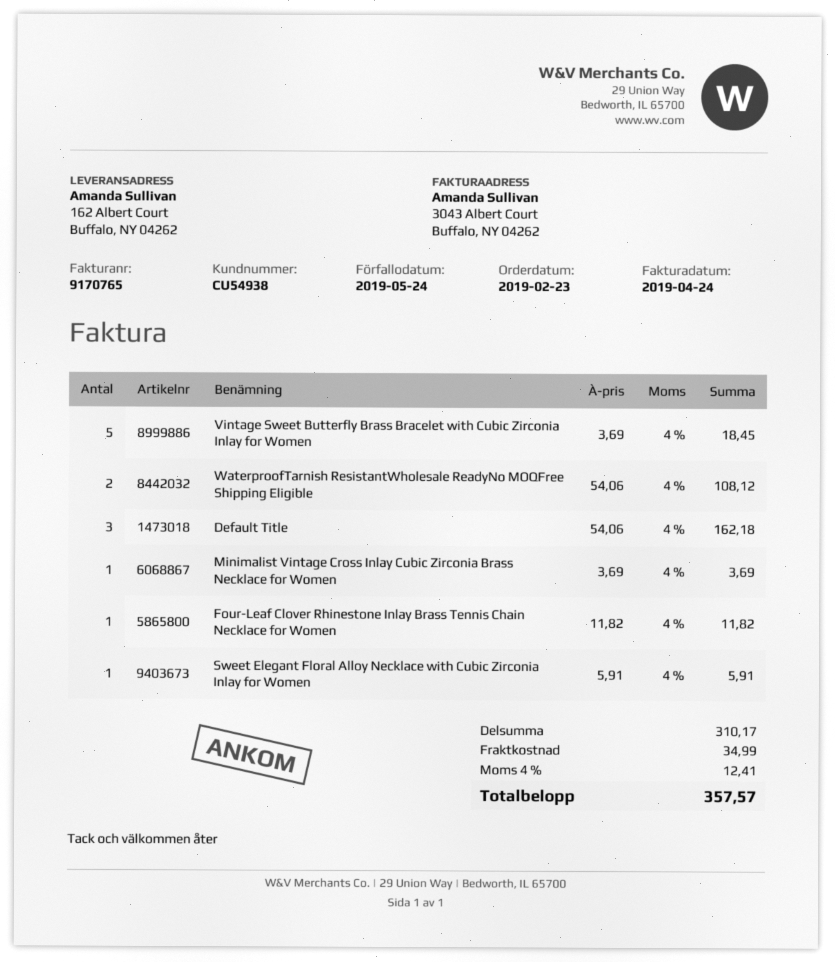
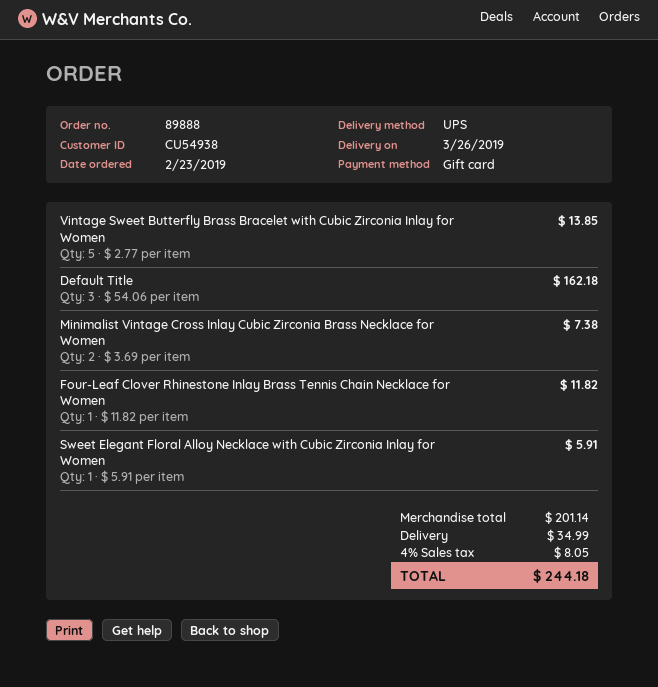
Vintage Sweet Butterfly Brass Bracelet with Cubic Zirconia Inlay for Women: 5 x 3.69 = 18.45 -> 5 x 2.77 = 13.85
WaterproofTarnish ResistantWholesale ReadyNo MOQFree Shipping Eligible: 2 x 54.06 = 108.12 -> none
Minimalist Vintage Cross Inlay Cubic Zirconia Brass Necklace for Women: 1 x 3.69 = 3.69 -> 2 x 3.69 = 7.38
subtotal: 310.17 -> 201.14
tax: 4% = 12.41 -> 4% = 8.05
total: 357.57 -> 244.18

